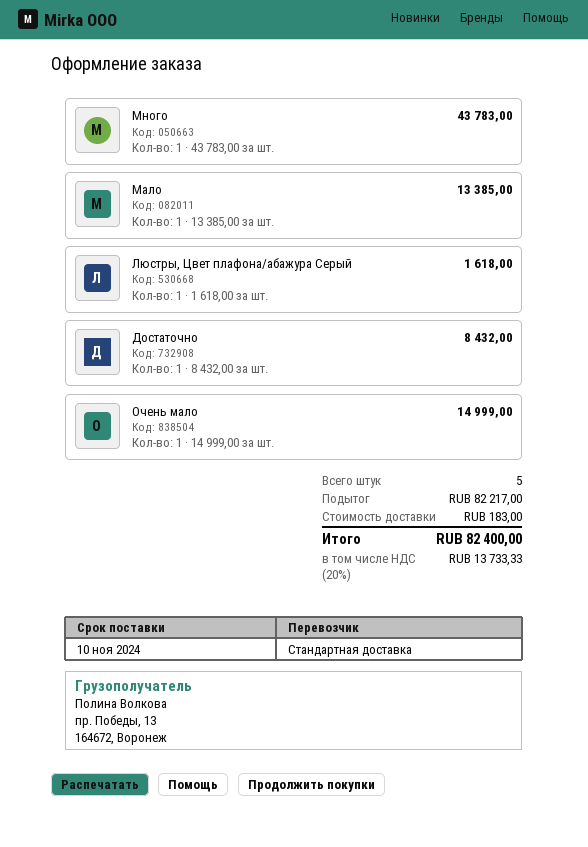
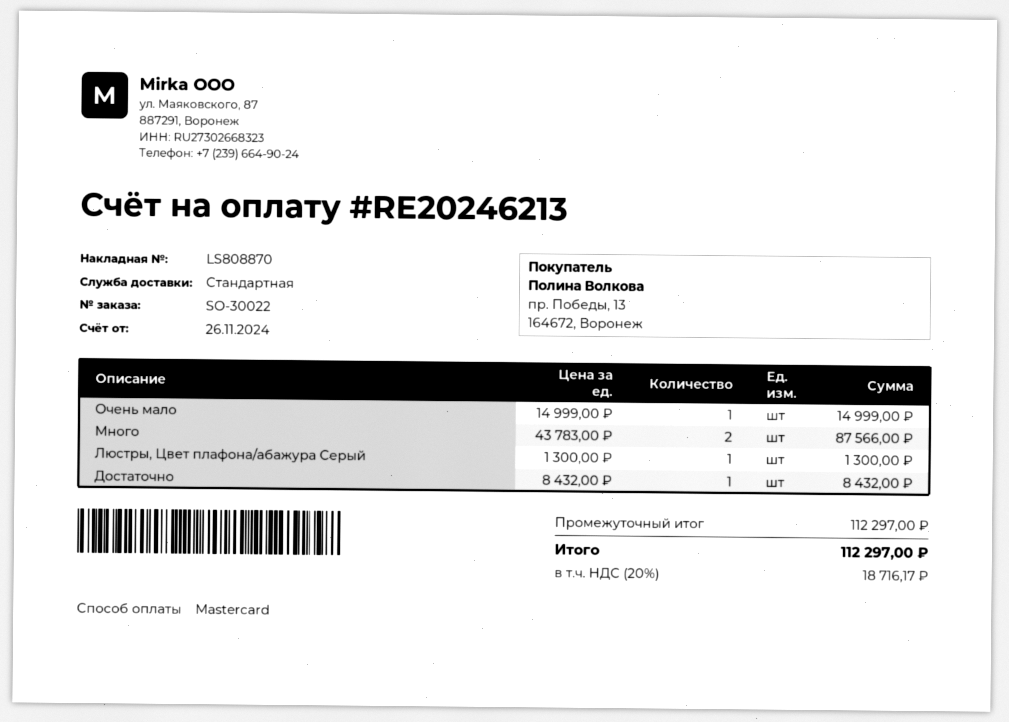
Много: 1 x 43783.00 = 43783.00 -> 2 x 43783.00 = 87566.00
Мало: 1 x 13385.00 = 13385.00 -> none
Люстры, Цвет плафона/абажура Серый: 1 x 1618.00 = 1618.00 -> 1 x 1300.00 = 1300.00
subtotal: 82217.00 -> 112297.00
shipping: 183.00 -> none
tax: 20% = 13733.33 -> 20% = 18716.17
total: 82400.00 -> 112297.00

